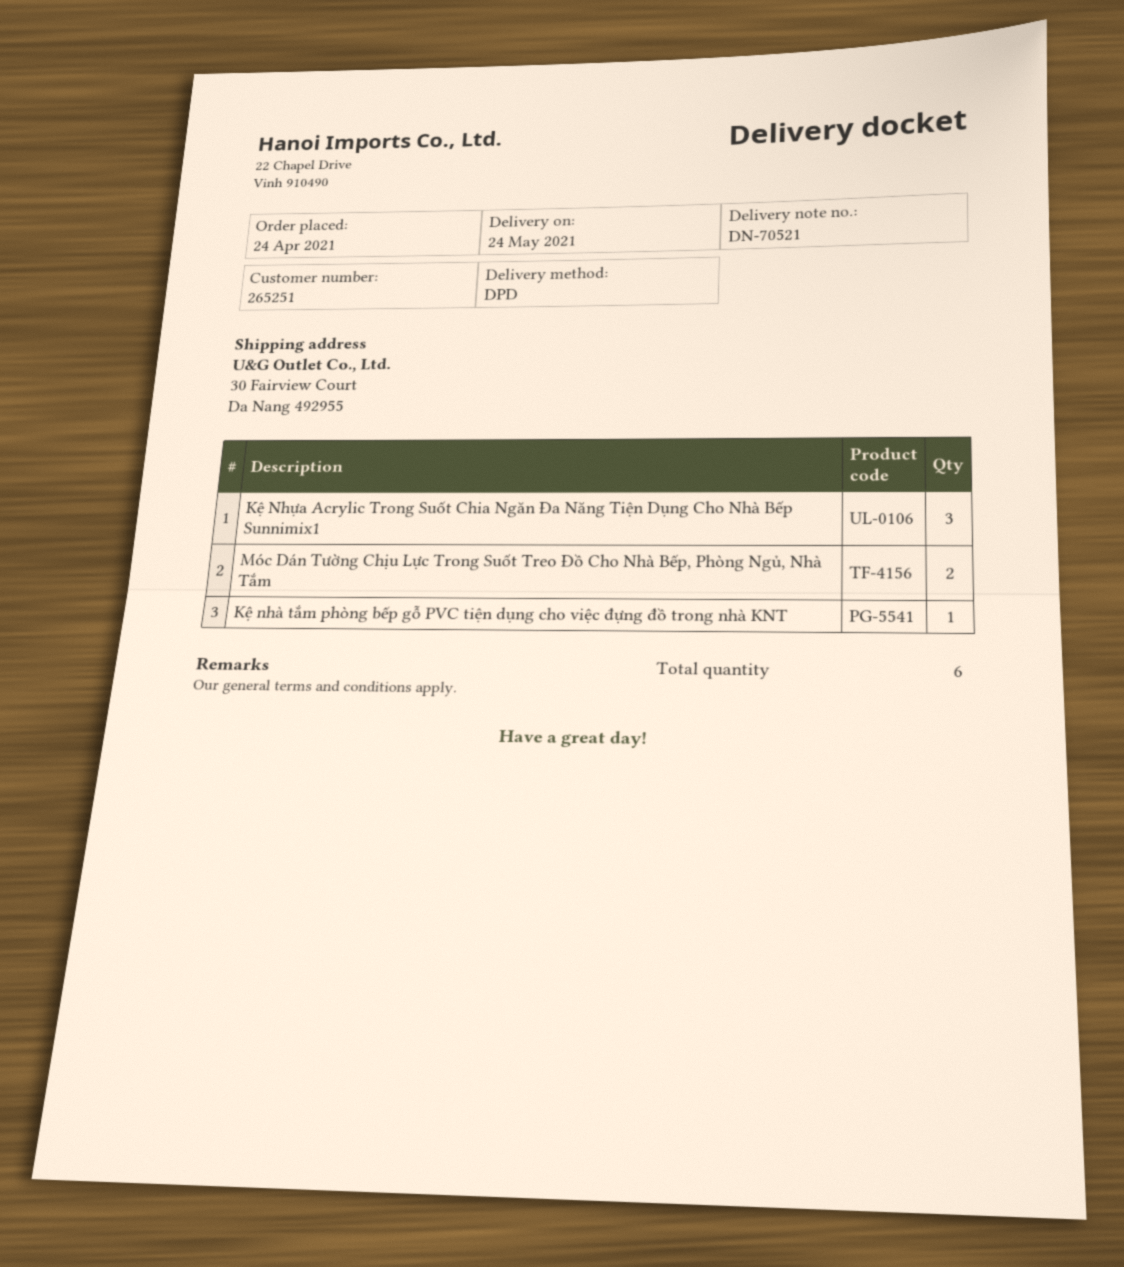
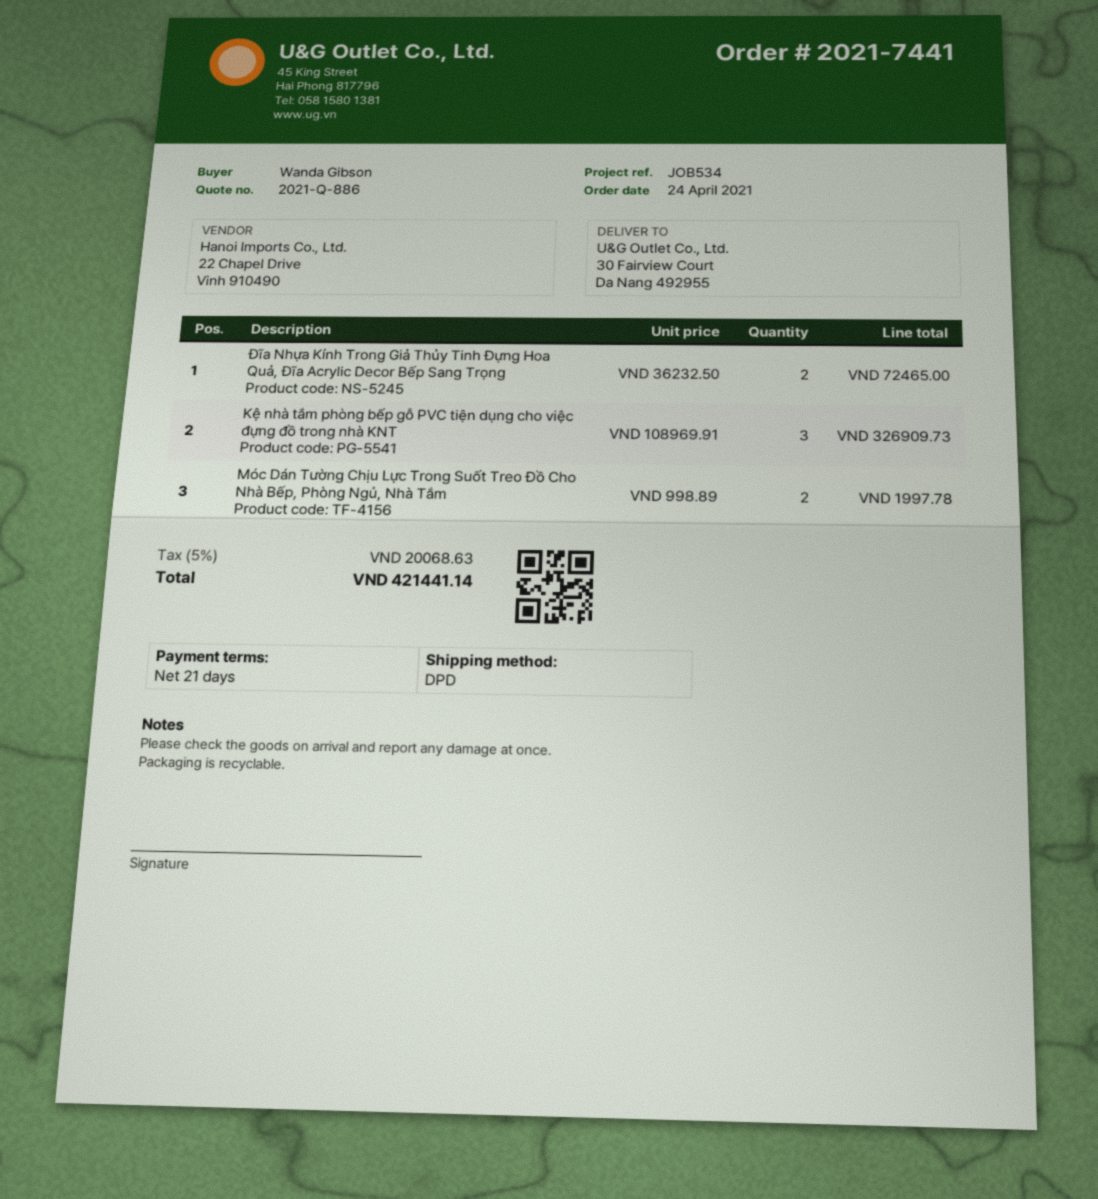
Kệ Nhựa Acrylic Trong Suốt Chia Ngăn Đa Năng Tiện Dụng Cho Nhà Bếp Sunnimix1: 3 -> none
Kệ nhà tắm phòng bếp gỗ PVC tiện dụng cho việc đựng đồ trong nhà KNT: 1 -> 3
Đĩa Nhựa Kính Trong Giả Thủy Tinh Đựng Hoa Quả, Đĩa Acrylic Decor Bếp Sang Trọng: none -> 2

